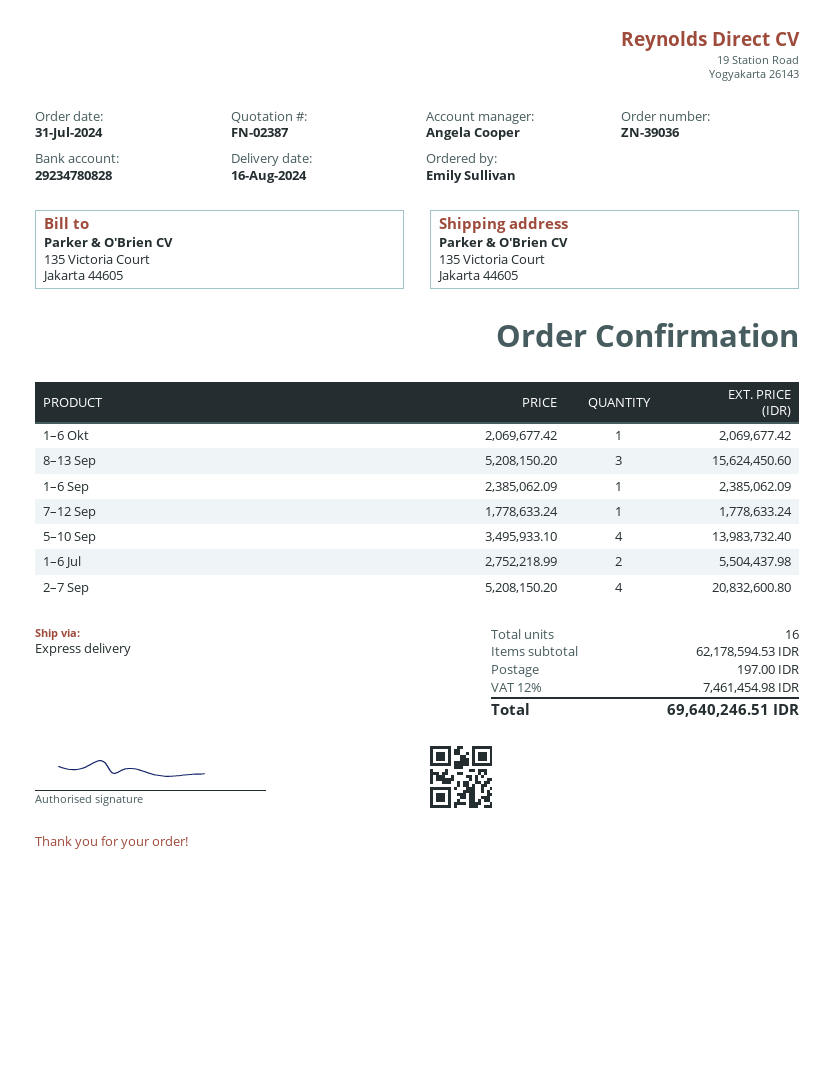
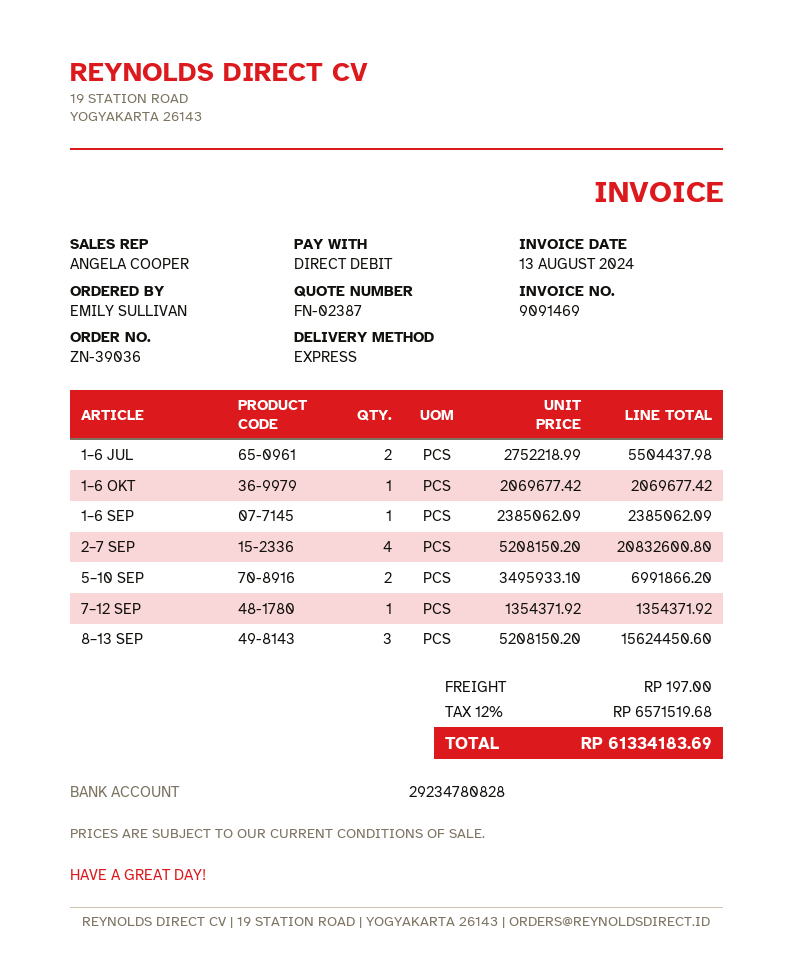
7–12 Sep: 1 x 1778633.24 = 1778633.24 -> 1 x 1354371.92 = 1354371.92
5–10 Sep: 4 x 3495933.10 = 13983732.40 -> 2 x 3495933.10 = 6991866.20
tax: 12% = 7461454.98 -> 12% = 6571519.68
total: 69640246.51 -> 61334183.69

